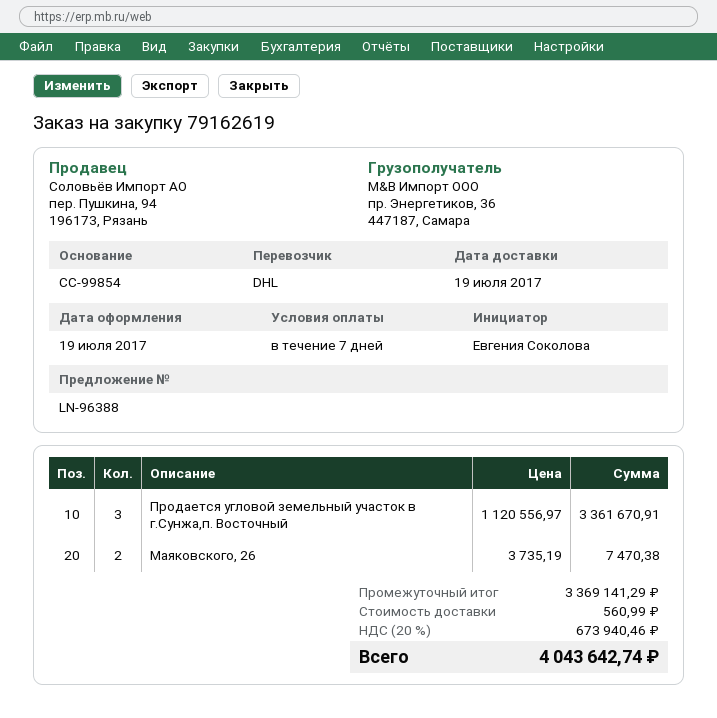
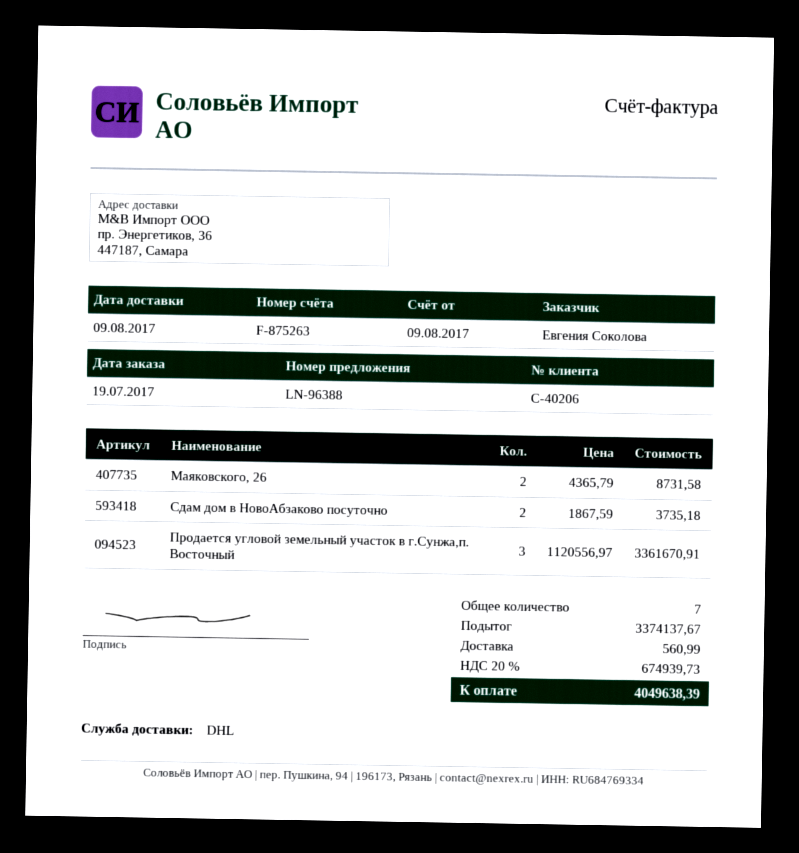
delivery date: 2017-07-19 -> 2017-08-09
Маяковского, 26: 2 x 3735.19 = 7470.38 -> 2 x 4365.79 = 8731.58
Сдам дом в НовоАбзаково посуточно: none -> 2 x 1867.59 = 3735.18
subtotal: 3369141.29 -> 3374137.67
tax: 20% = 673940.46 -> 20% = 674939.73
total: 4043642.74 -> 4049638.39

